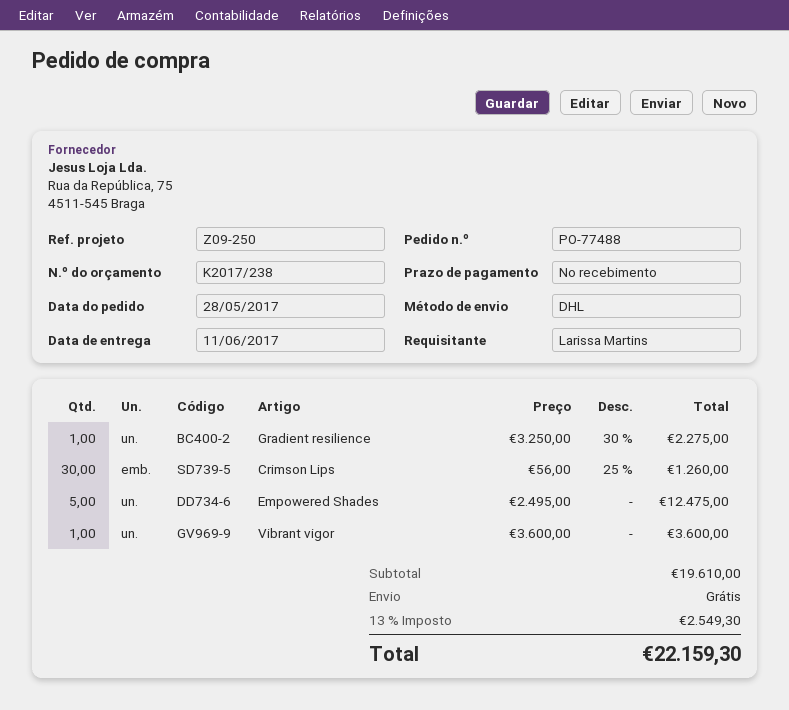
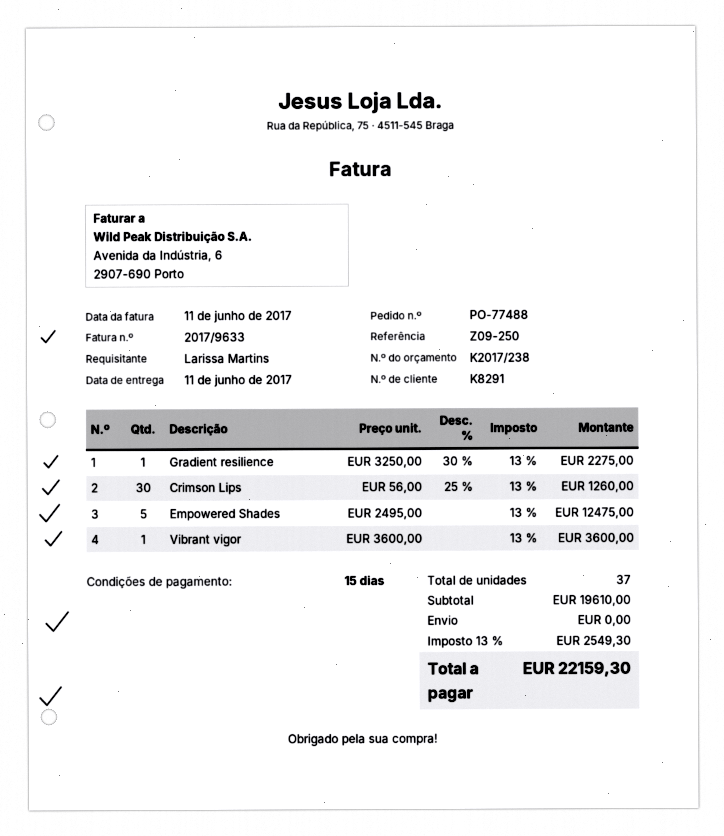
payment terms: on receipt -> 15 days

